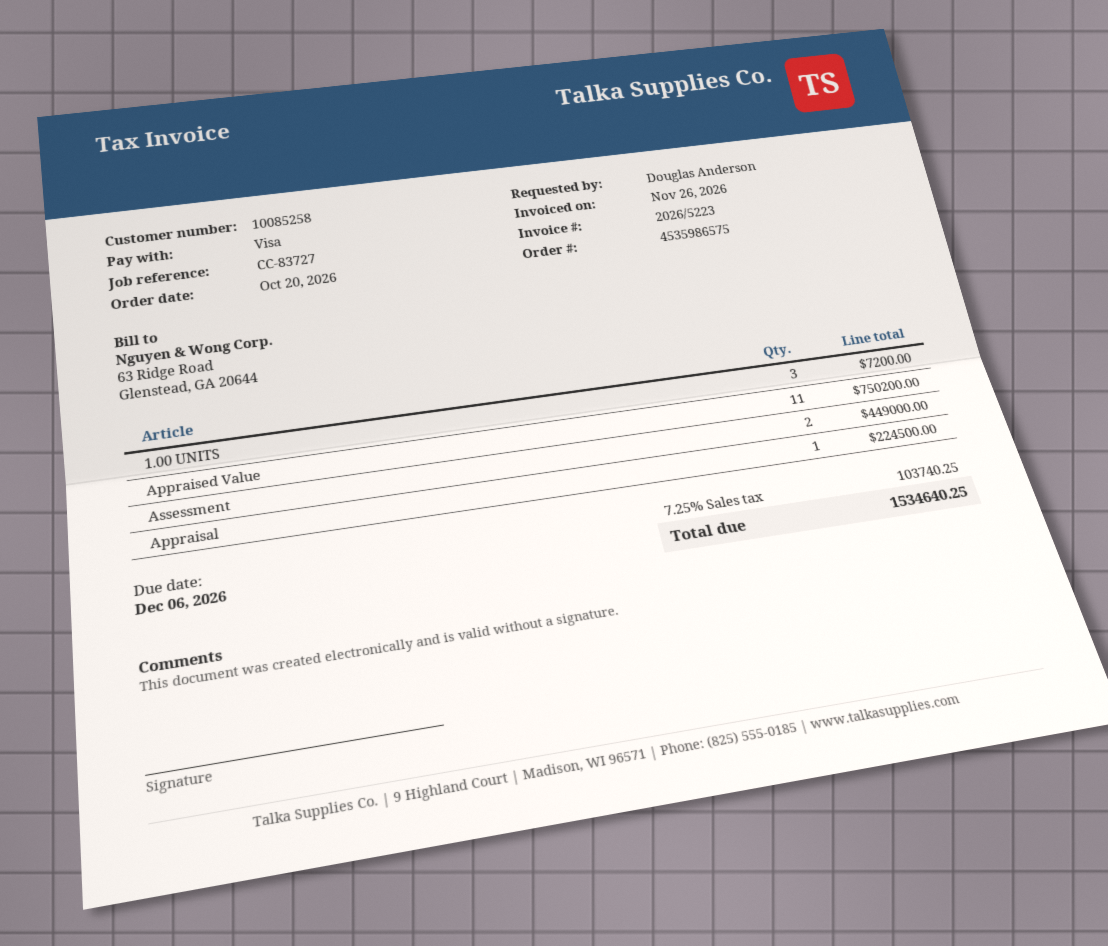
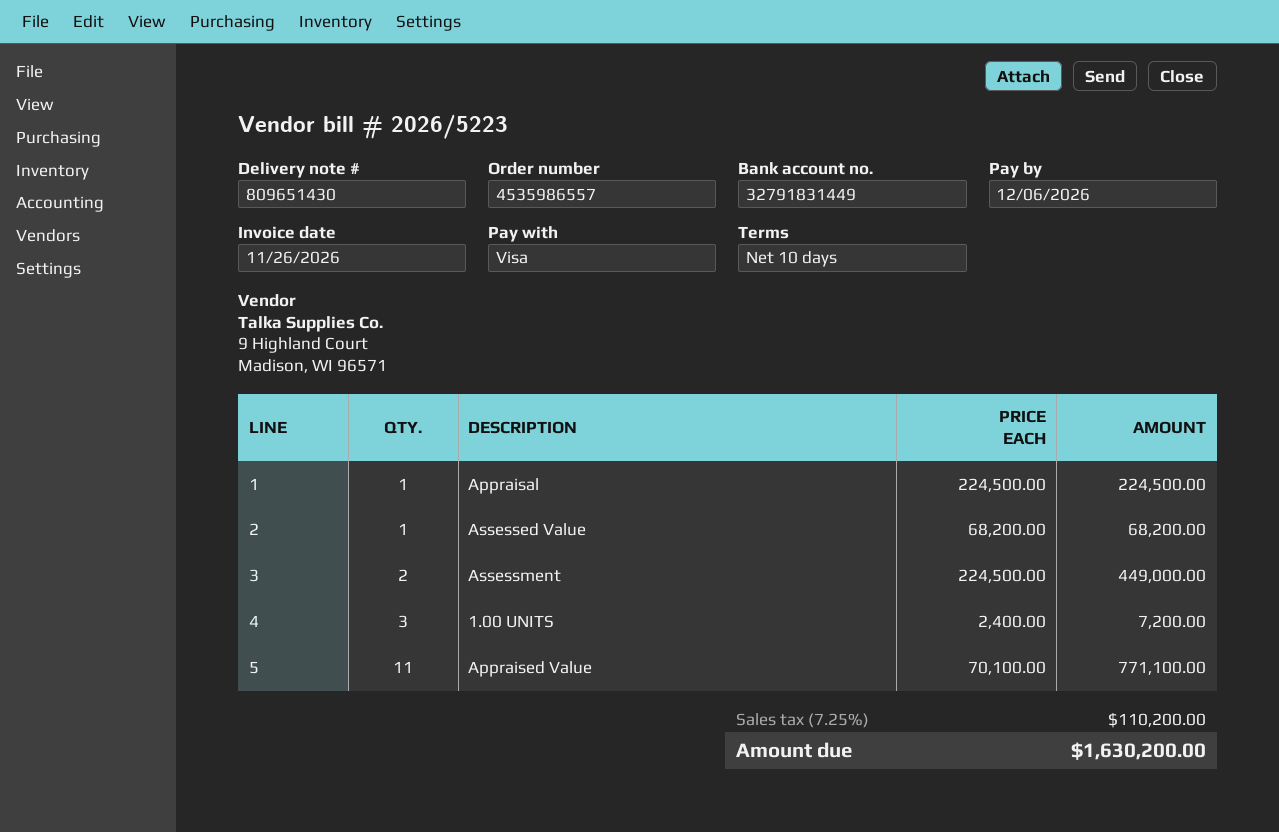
order number: 4535986575 -> 4535986557
Appraised Value: 11 for 750200.00 -> 11 for 771100.00
Assessed Value: none -> 1 for 68200.00
tax: 7.25% = 103740.25 -> 7.25% = 110200.00
total: 1534640.25 -> 1630200.00

